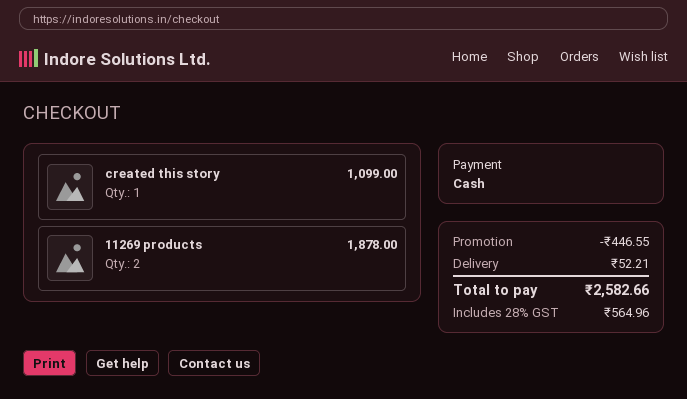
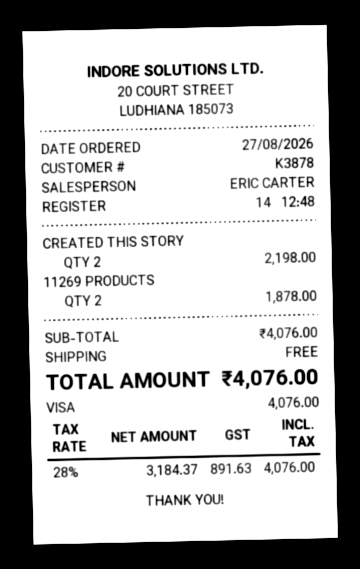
payment method: cash -> Visa
created this story: 1 for 1099.00 -> 2 for 2198.00
discount: 446.55 -> none
shipping: 52.21 -> 0.00
tax: 28% = 564.96 -> 28% = 891.63
total: 2582.66 -> 4076.00

